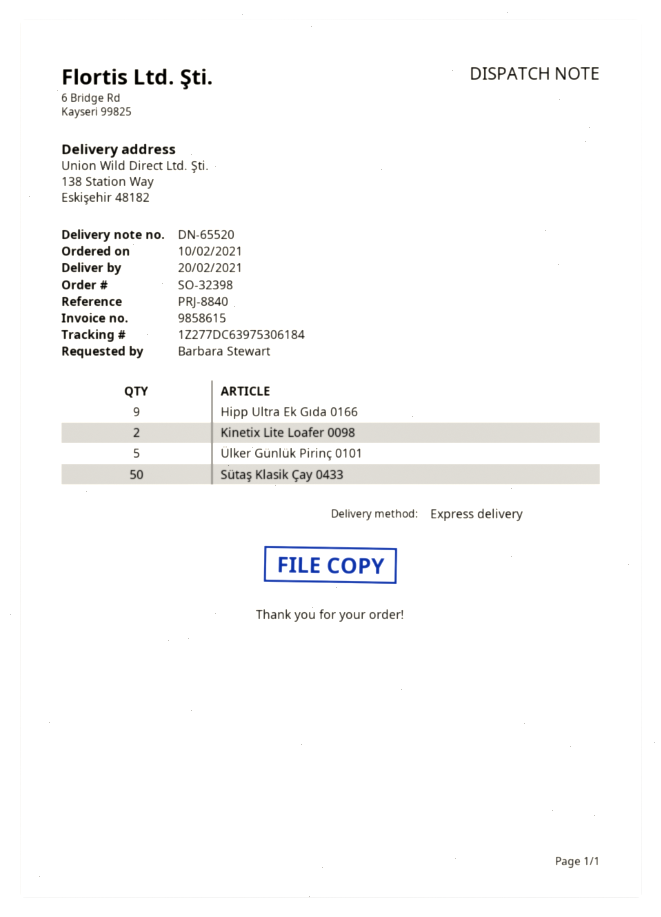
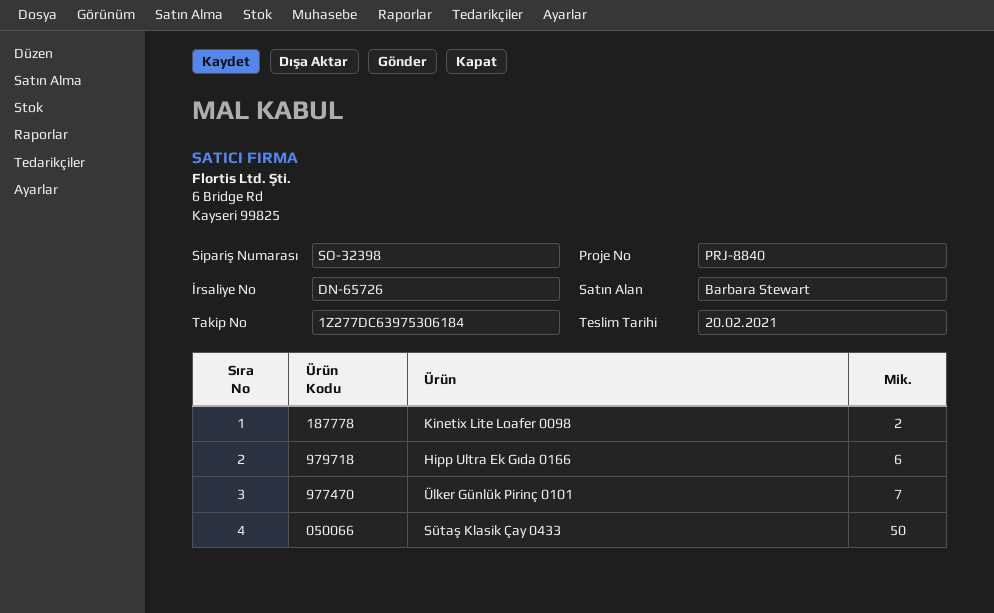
delivery note number: DN-65520 -> DN-65726
Hipp Ultra Ek Gıda 0166: 9 -> 6
Ülker Günlük Pirinç 0101: 5 -> 7

